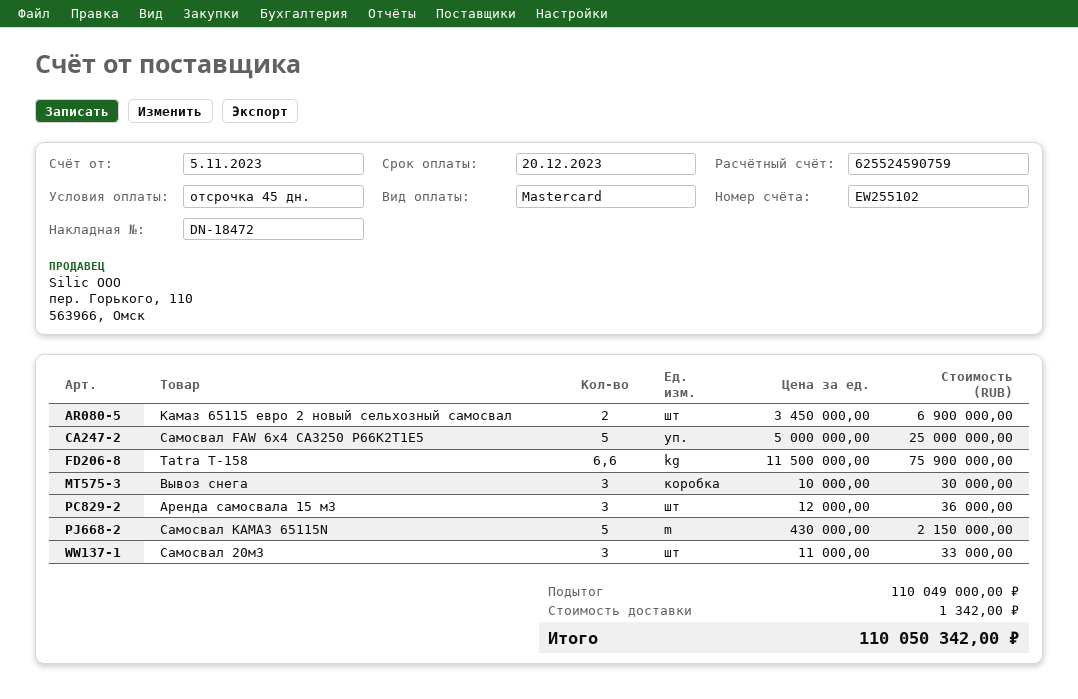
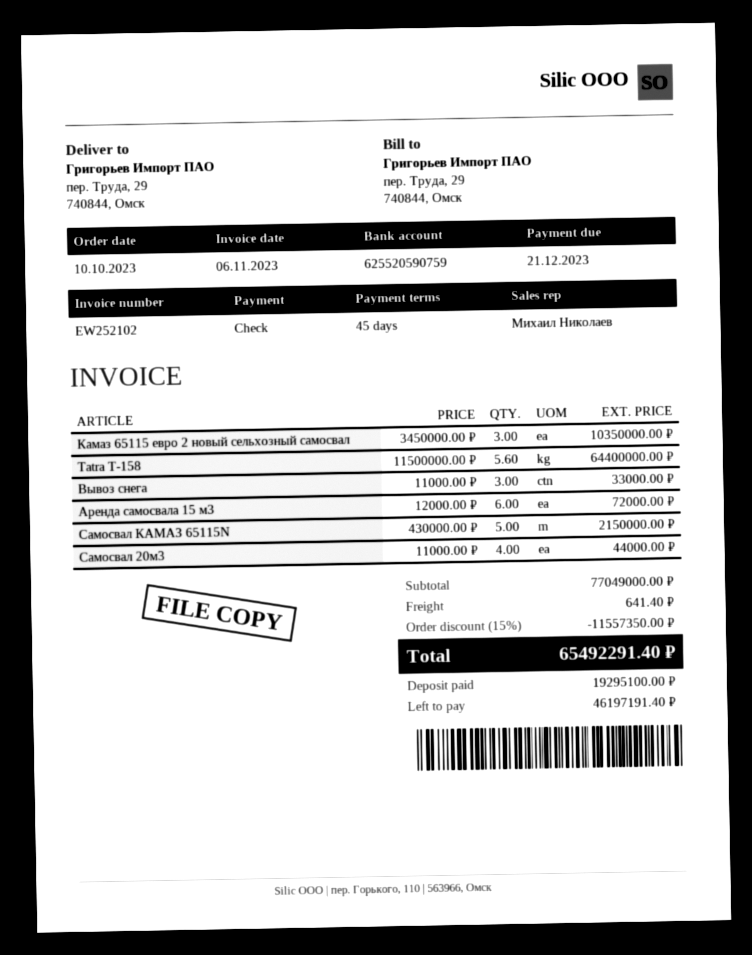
invoice number: EW255102 -> EW252102
invoice date: 2023-11-05 -> 2023-11-06
due date: 2023-12-20 -> 2023-12-21
payment method: Mastercard -> cheque
bank account: 625524590759 -> 625520590759
Камаз 65115 евро 2 новый сельхозный самосвал: 2 x 3450000.00 = 6900000.00 -> 3 x 3450000.00 = 10350000.00
Самосвал FAW 6x4 CA3250 P66K2T1E5: 5 x 5000000.00 = 25000000.00 -> none
Tatra T-158: 6.6 x 11500000.00 = 75900000.00 -> 5.6 x 11500000.00 = 64400000.00
Вывоз снега: 3 x 10000.00 = 30000.00 -> 3 x 11000.00 = 33000.00
Аренда самосвала 15 м3: 3 x 12000.00 = 36000.00 -> 6 x 12000.00 = 72000.00
Самосвал 20м3: 3 x 11000.00 = 33000.00 -> 4 x 11000.00 = 44000.00
subtotal: 110049000.00 -> 77049000.00
discount: none -> 15% = 11557350.00
shipping: 1342.00 -> 641.40
total: 110050342.00 -> 65492291.40

